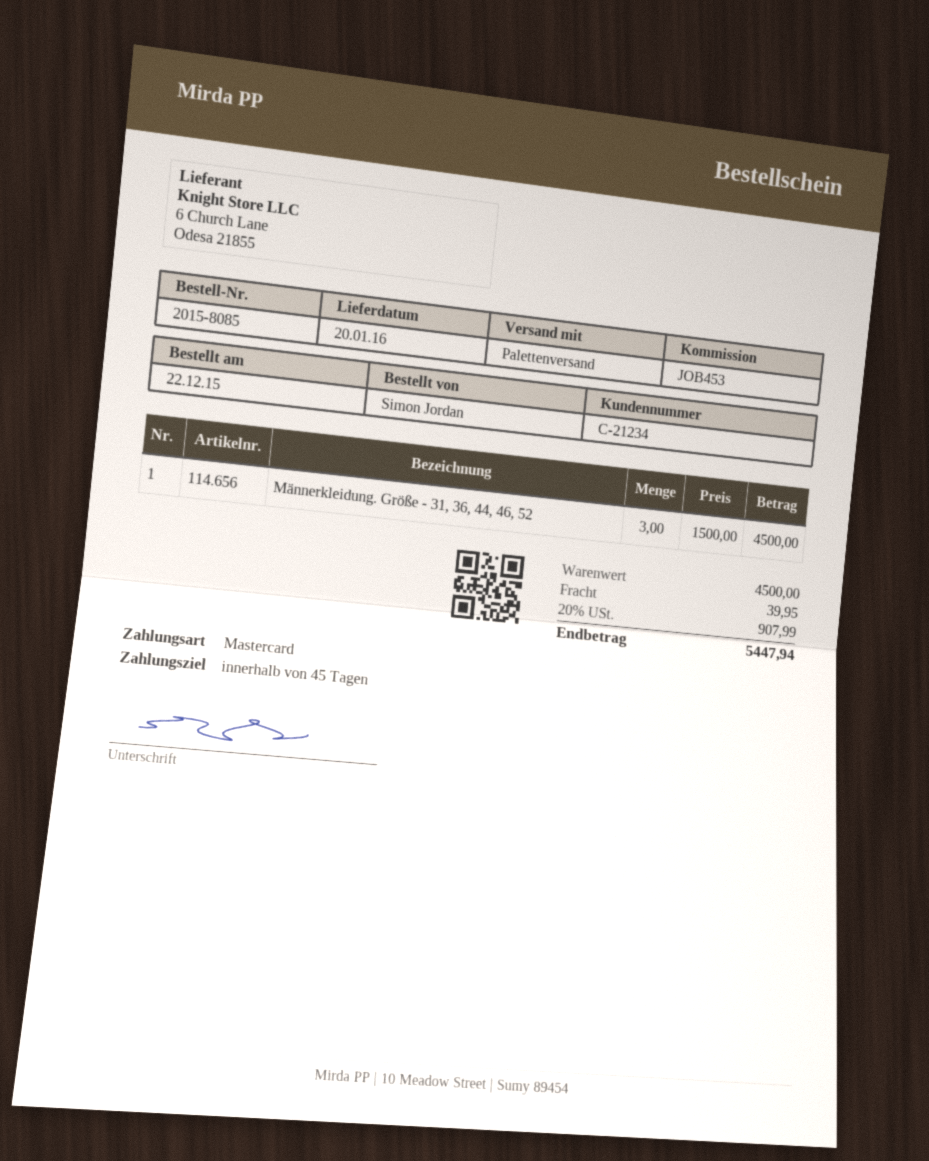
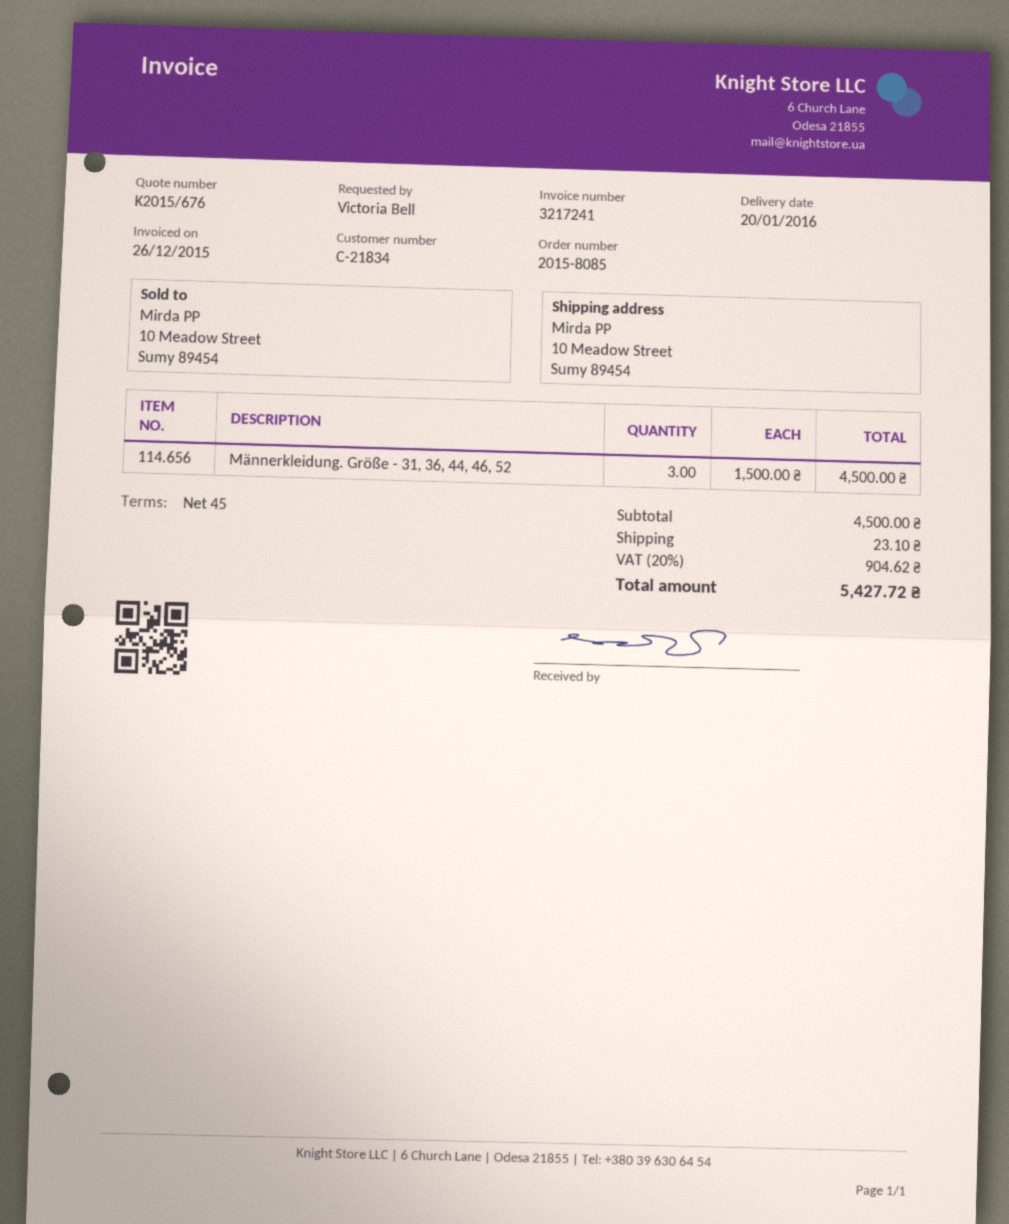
customer number: C-21234 -> C-21834
ordered by: Simon Jordan -> Victoria Bell
shipping: 39.95 -> 23.10
tax: 20% = 907.99 -> 20% = 904.62
total: 5447.94 -> 5427.72

